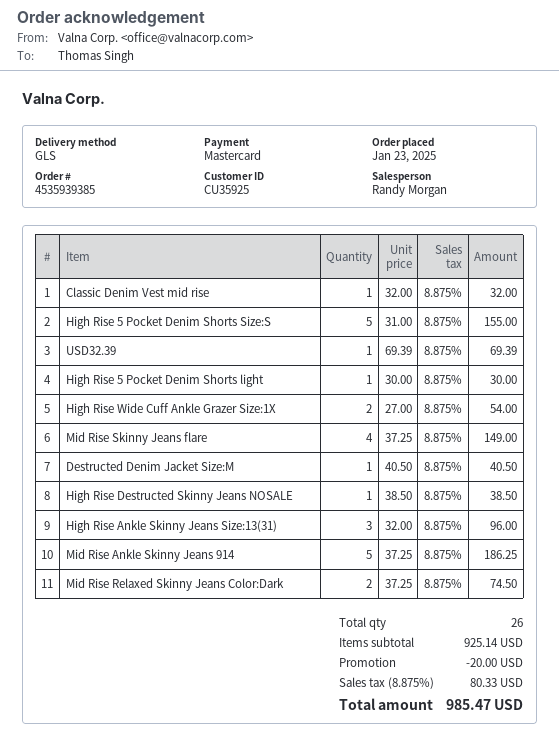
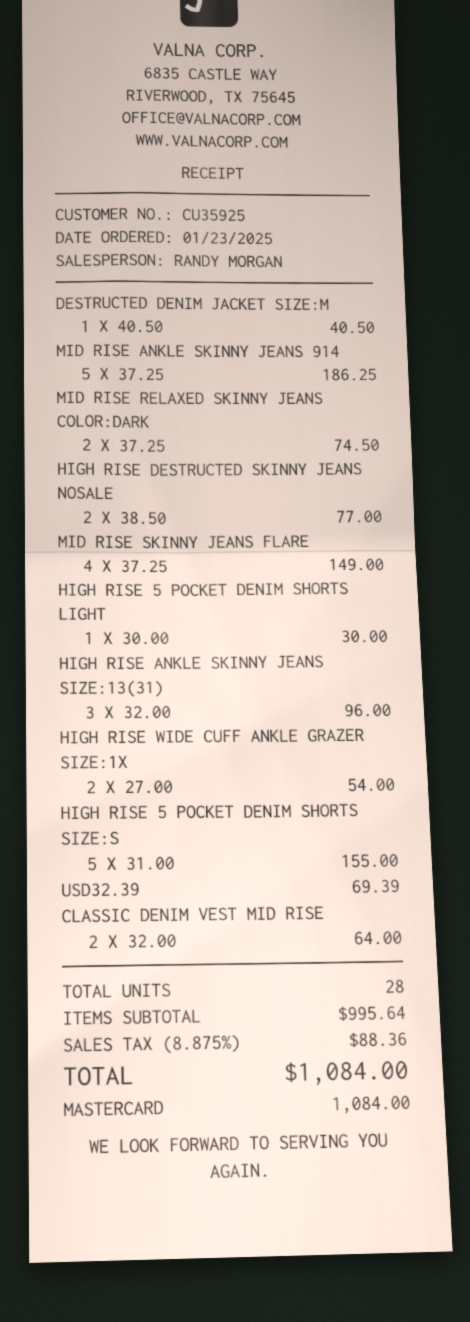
Classic Denim Vest mid rise: 1 x 32.00 = 32.00 -> 2 x 32.00 = 64.00
High Rise Destructed Skinny Jeans NOSALE: 1 x 38.50 = 38.50 -> 2 x 38.50 = 77.00
total quantity: 26 -> 28
subtotal: 925.14 -> 995.64
discount: 20.00 -> none
tax: 8.875% = 80.33 -> 8.875% = 88.36
total: 985.47 -> 1084.00

